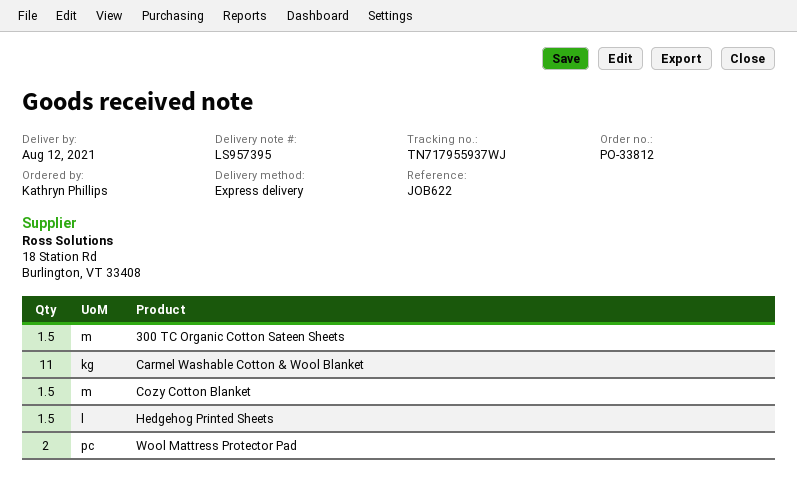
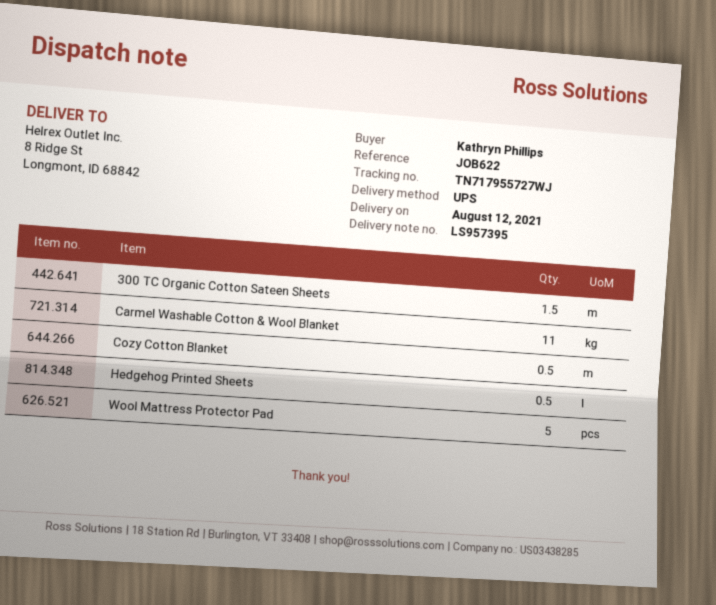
shipping method: express -> UPS
tracking number: TN717955937WJ -> TN717955727WJ
Cozy Cotton Blanket: 1.5 -> 0.5
Hedgehog Printed Sheets: 1.5 -> 0.5
Wool Mattress Protector Pad: 2 -> 5

